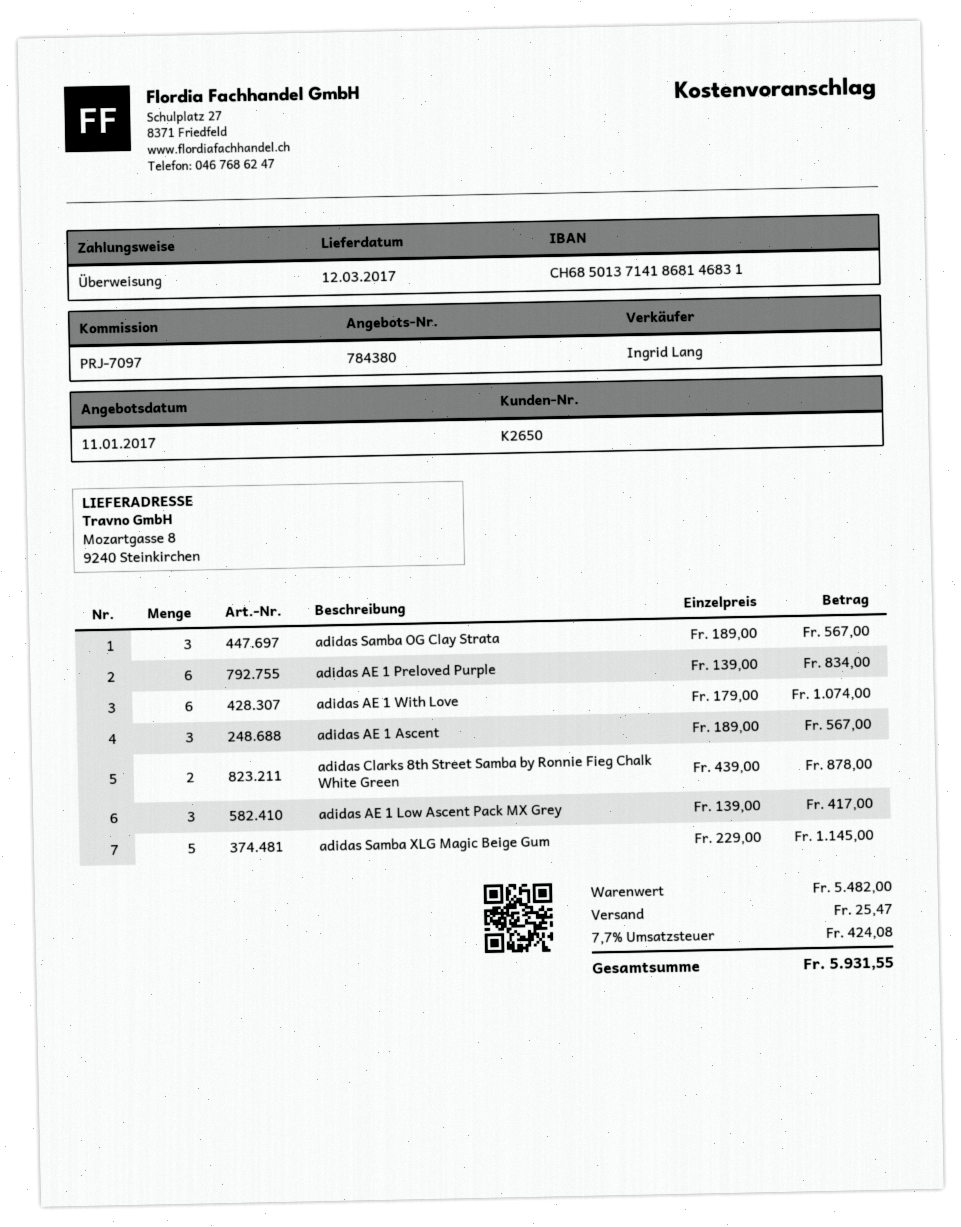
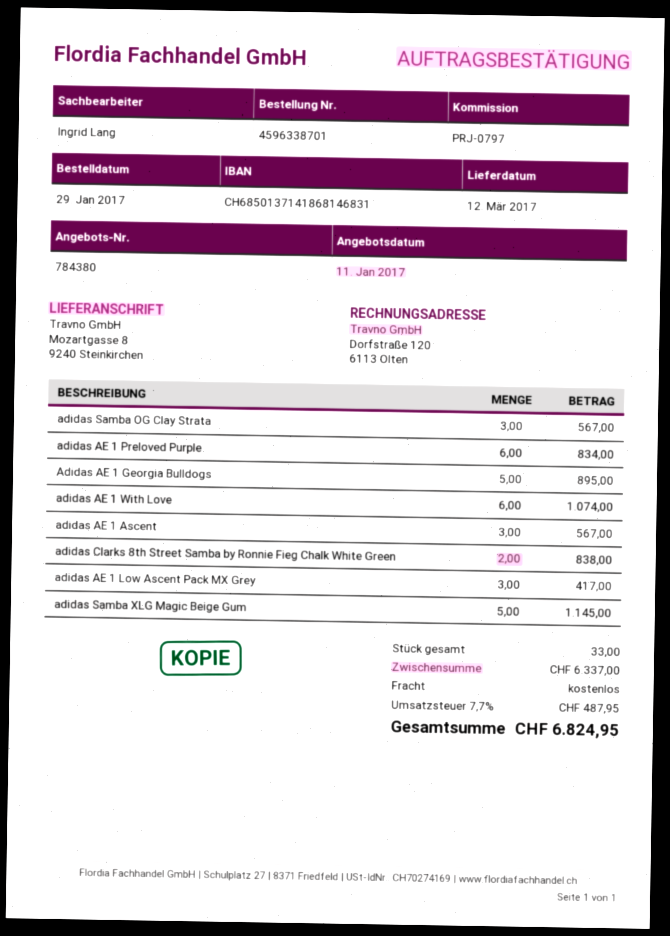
reference: PRJ-7097 -> PRJ-0797
adidas Clarks 8th Street Samba by Ronnie Fieg Chalk White Green: 2 for 878.00 -> 2 for 838.00
Adidas AE 1 Georgia Bulldogs: none -> 5 for 895.00
subtotal: 5482.00 -> 6337.00
shipping: 25.47 -> 0.00
tax: 7.7% = 424.08 -> 7.7% = 487.95
total: 5931.55 -> 6824.95

